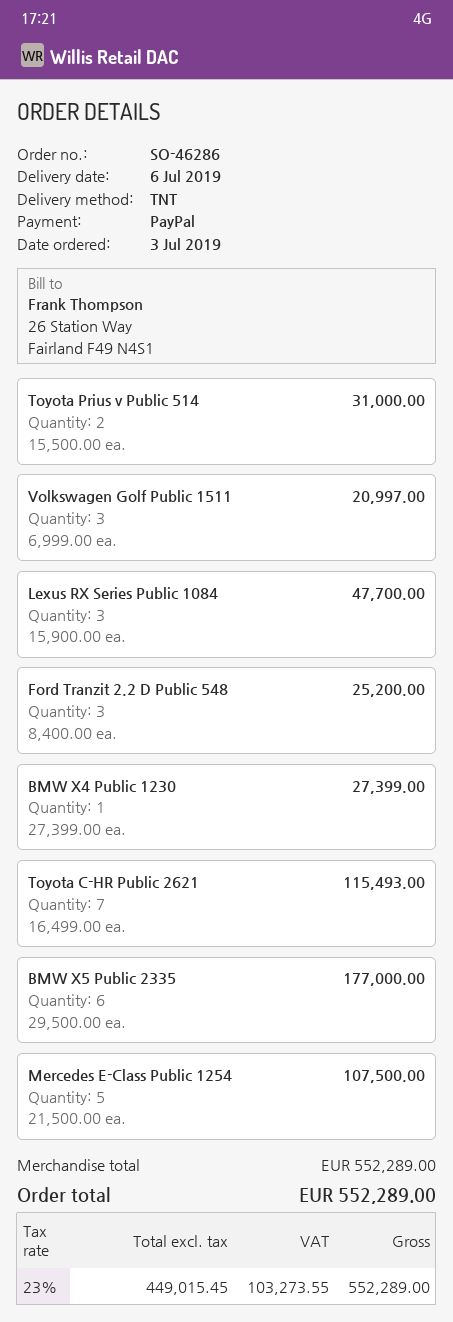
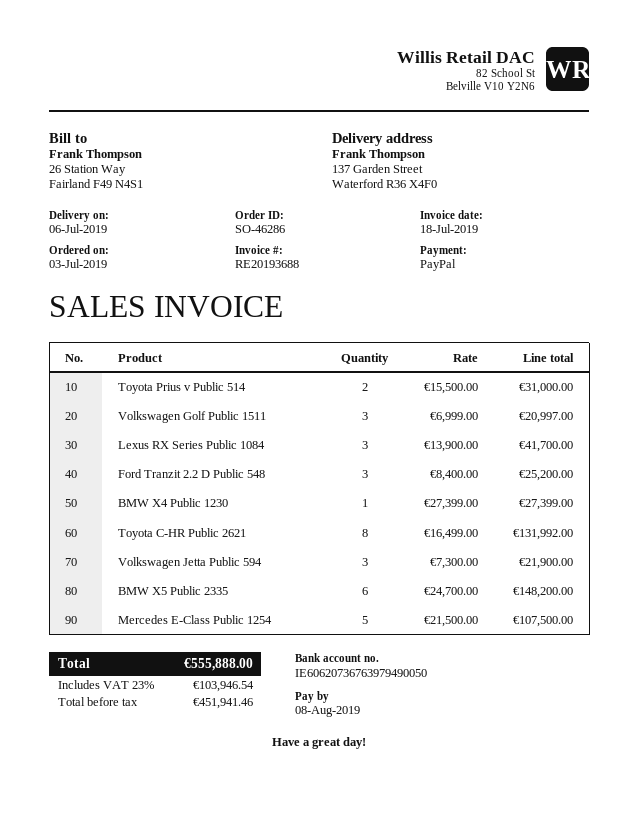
Lexus RX Series Public 1084: 3 x 15900.00 = 47700.00 -> 3 x 13900.00 = 41700.00
Toyota C-HR Public 2621: 7 x 16499.00 = 115493.00 -> 8 x 16499.00 = 131992.00
BMW X5 Public 2335: 6 x 29500.00 = 177000.00 -> 6 x 24700.00 = 148200.00
Volkswagen Jetta Public 594: none -> 3 x 7300.00 = 21900.00
net: 449015.45 -> 451941.46
tax: 23% = 103273.55 -> 23% = 103946.54
total: 552289.00 -> 555888.00

